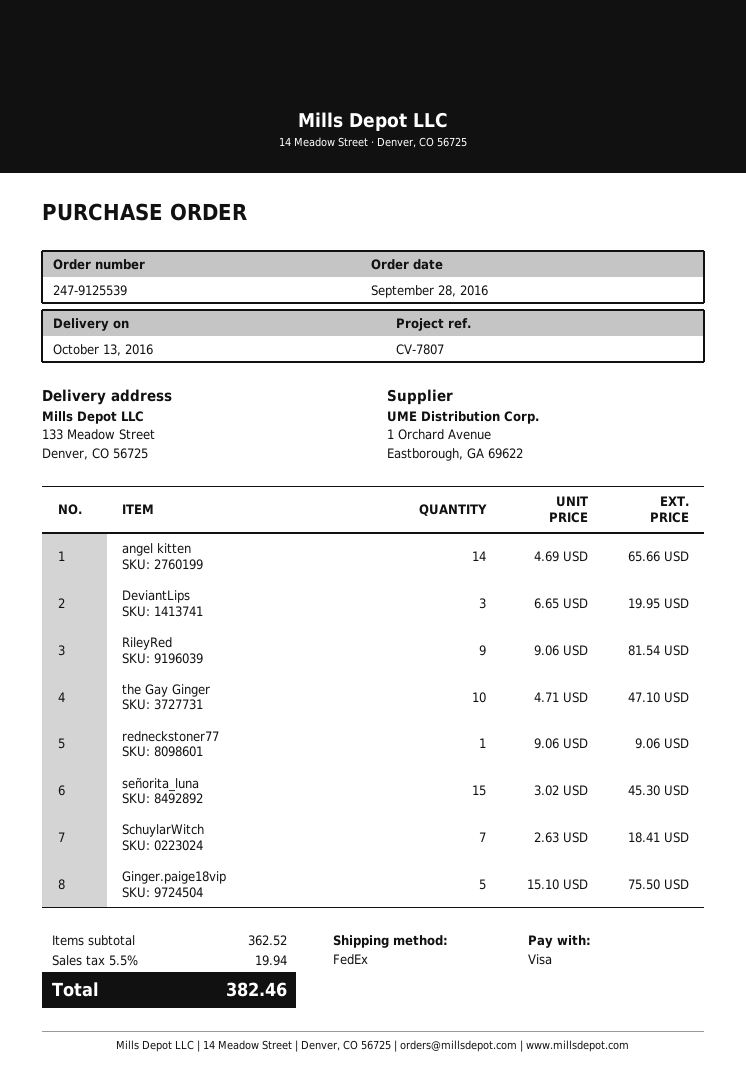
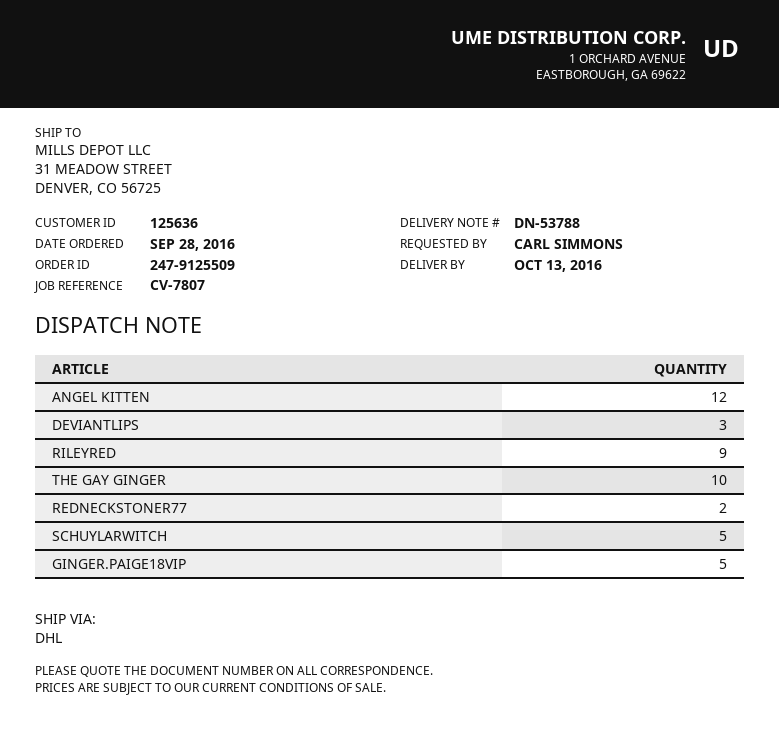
order number: 247-9125539 -> 247-9125509
shipping method: FedEx -> DHL
ship to: 133 Meadow Street, Denver, CO 56725 -> 31 MEADOW STREET, DENVER, CO 56725
angel kitten: 14 -> 12
redneckstoner77: 1 -> 2
señorita_luna: 15 -> none
SchuylarWitch: 7 -> 5

